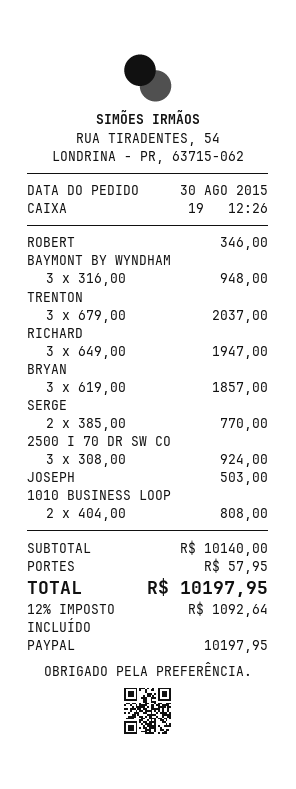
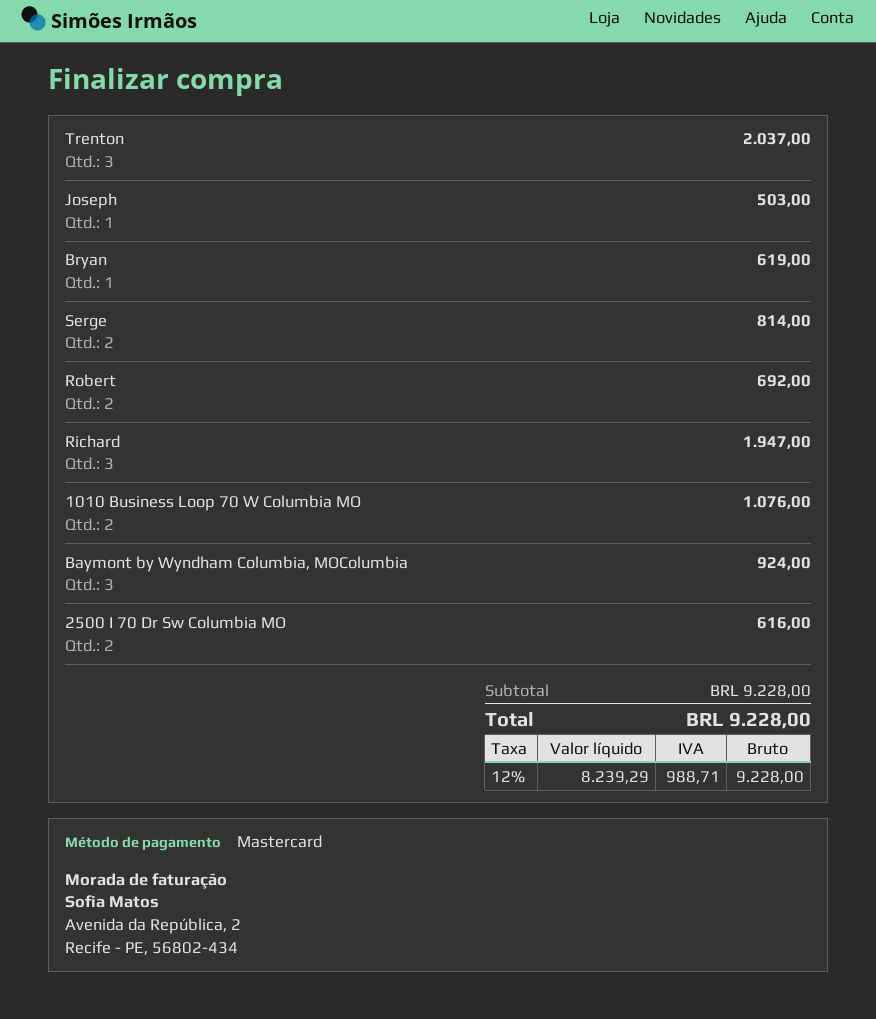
payment method: PayPal -> Mastercard
ROBERT: 1 for 346.00 -> 2 for 692.00
BAYMONT BY WYNDHAM: 3 for 948.00 -> 3 for 924.00
BRYAN: 3 for 1857.00 -> 1 for 619.00
SERGE: 2 for 770.00 -> 2 for 814.00
2500 I 70 DR SW CO: 3 for 924.00 -> 2 for 616.00
1010 BUSINESS LOOP: 2 for 808.00 -> 2 for 1076.00
subtotal: 10140.00 -> 9228.00
shipping: 57.95 -> none
tax: 12% = 1092.64 -> 12% = 988.71
total: 10197.95 -> 9228.00

